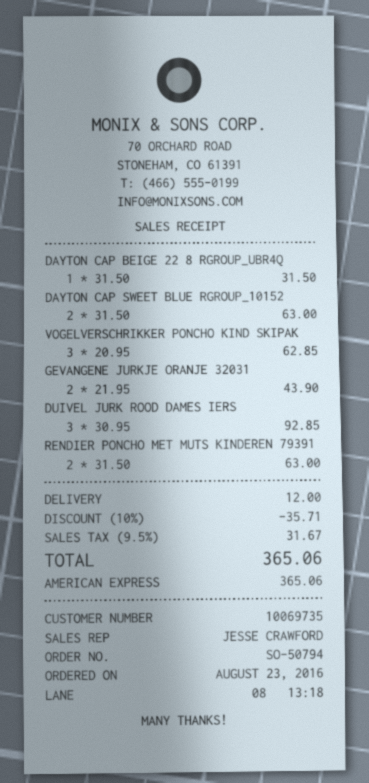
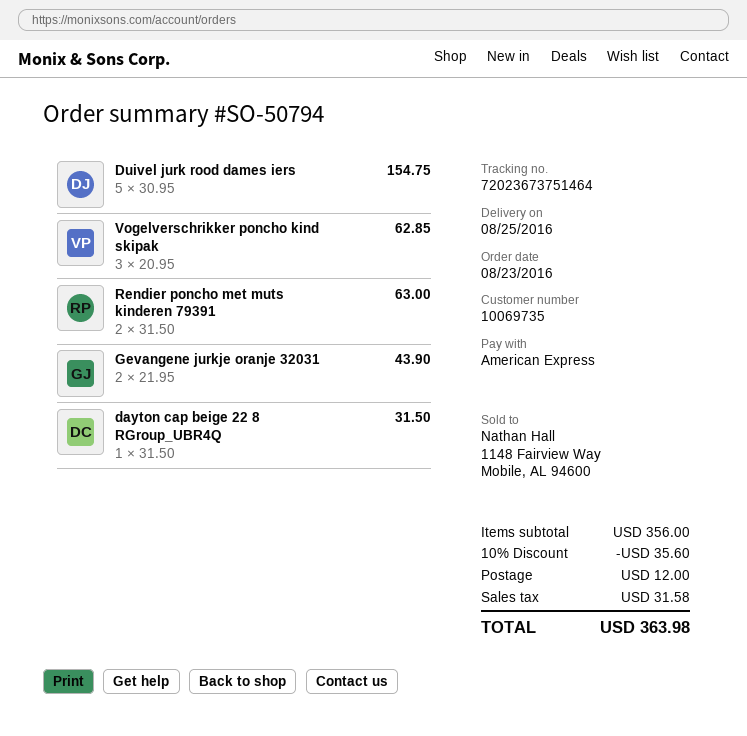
DAYTON CAP SWEET BLUE RGROUP_10152: 2 x 31.50 = 63.00 -> none
DUIVEL JURK ROOD DAMES IERS: 3 x 30.95 = 92.85 -> 5 x 30.95 = 154.75
discount: 10% = 35.71 -> 10% = 35.60
tax: 31.67 -> 31.58
total: 365.06 -> 363.98

